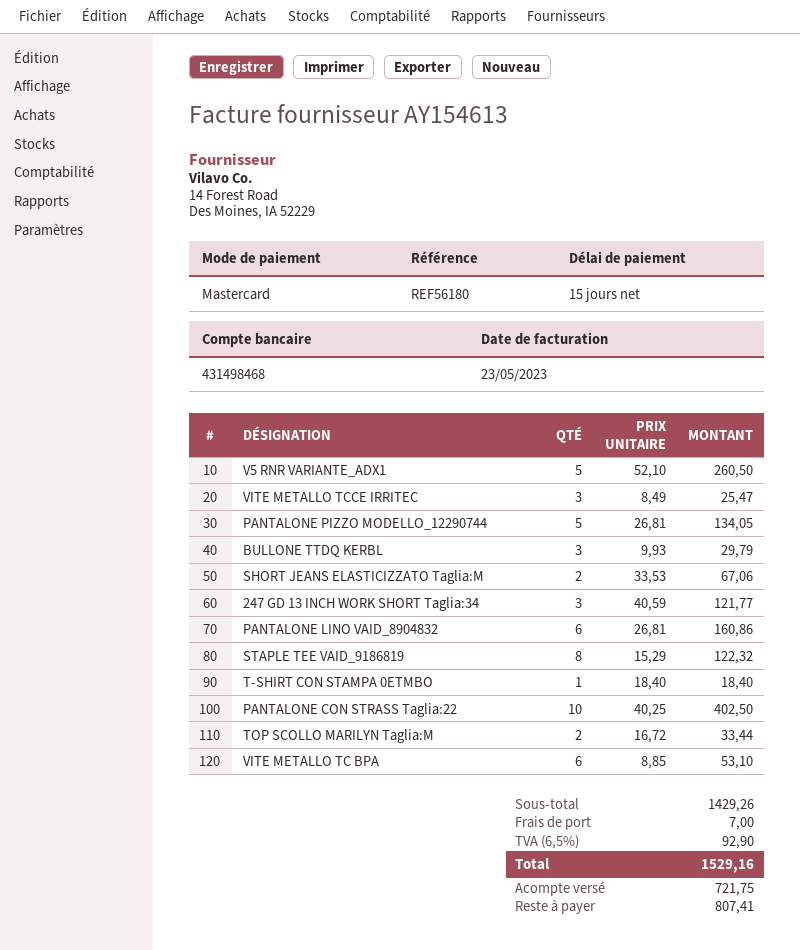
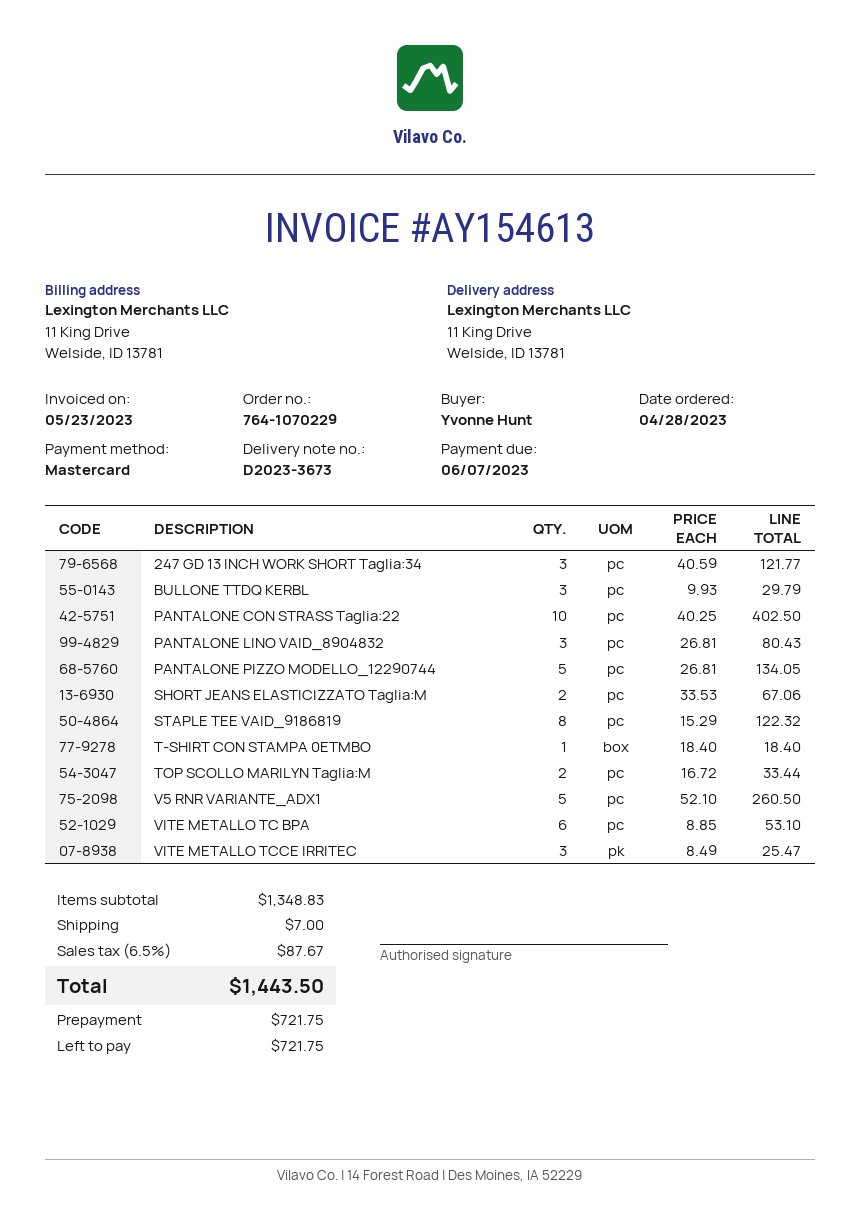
PANTALONE LINO VAID_8904832: 6 x 26.81 = 160.86 -> 3 x 26.81 = 80.43
subtotal: 1429.26 -> 1348.83
tax: 6.5% = 92.90 -> 6.5% = 87.67
total: 1529.16 -> 1443.50
balance: 807.41 -> 721.75

